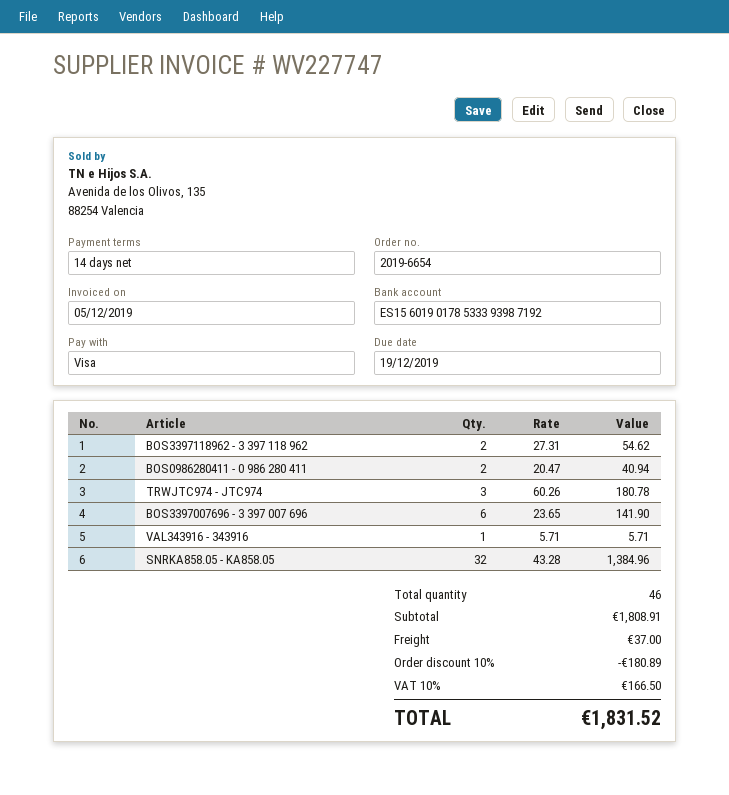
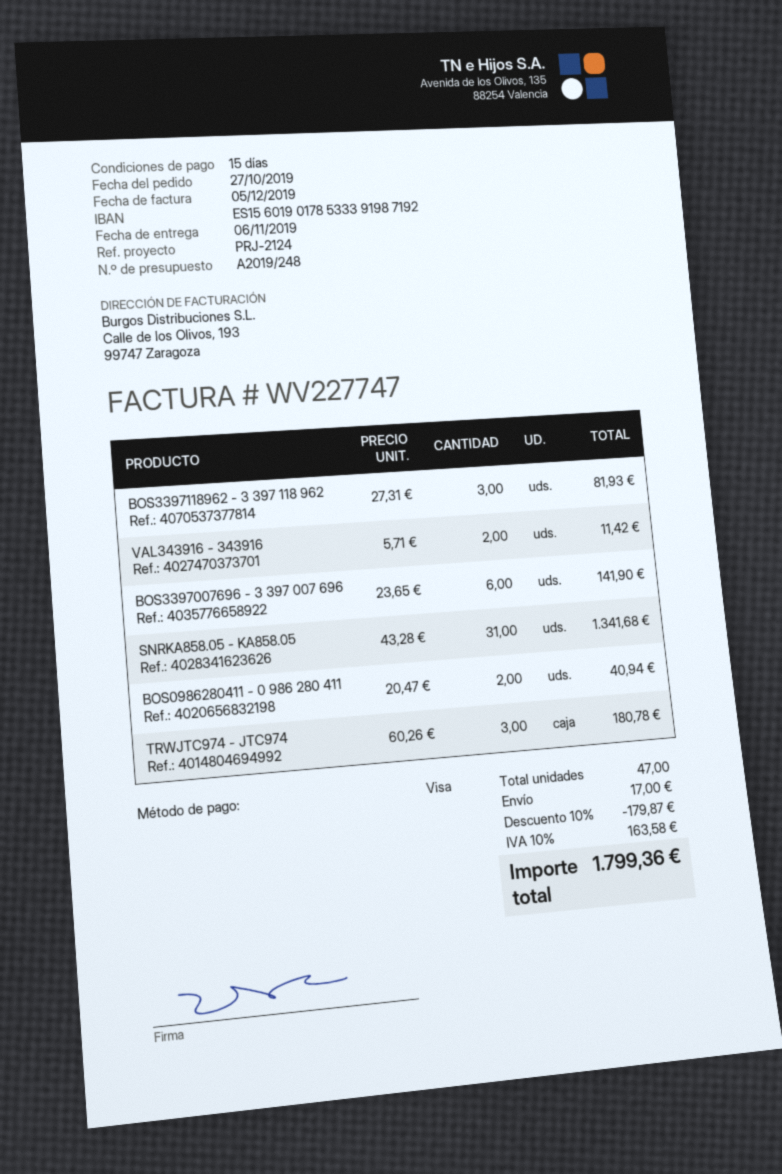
payment terms: 14 days -> 15 days
bank account: ES1560190178533393987192 -> ES1560190178533391987192
BOS3397118962 - 3 397 118 962: 2 x 27.31 = 54.62 -> 3 x 27.31 = 81.93
VAL343916 - 343916: 1 x 5.71 = 5.71 -> 2 x 5.71 = 11.42
SNRKA858.05 - KA858.05: 32 x 43.28 = 1384.96 -> 31 x 43.28 = 1341.68
total quantity: 46 -> 47
discount: 10% = 180.89 -> 10% = 179.87
shipping: 37.00 -> 17.00
tax: 10% = 166.50 -> 10% = 163.58
total: 1831.52 -> 1799.36

